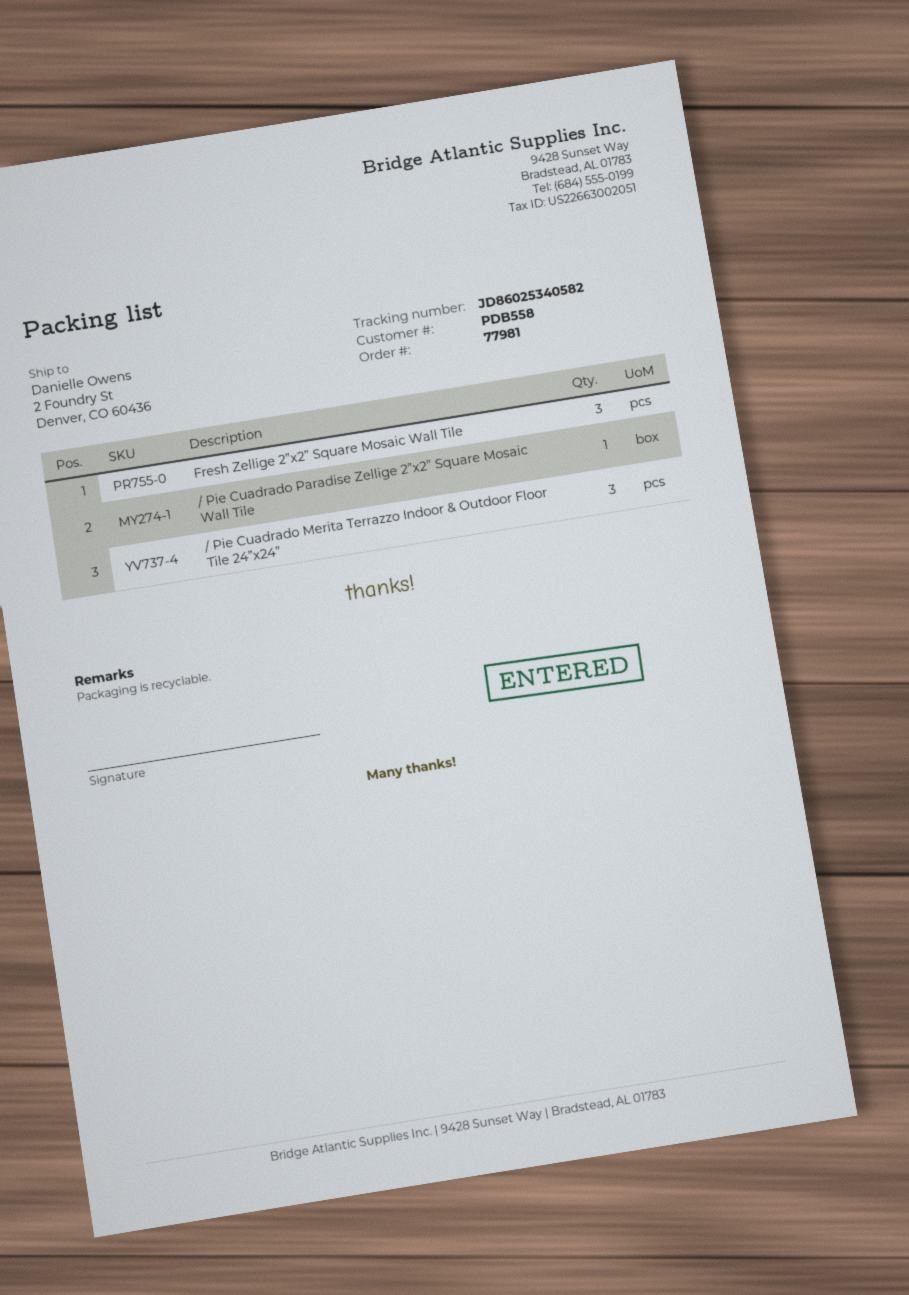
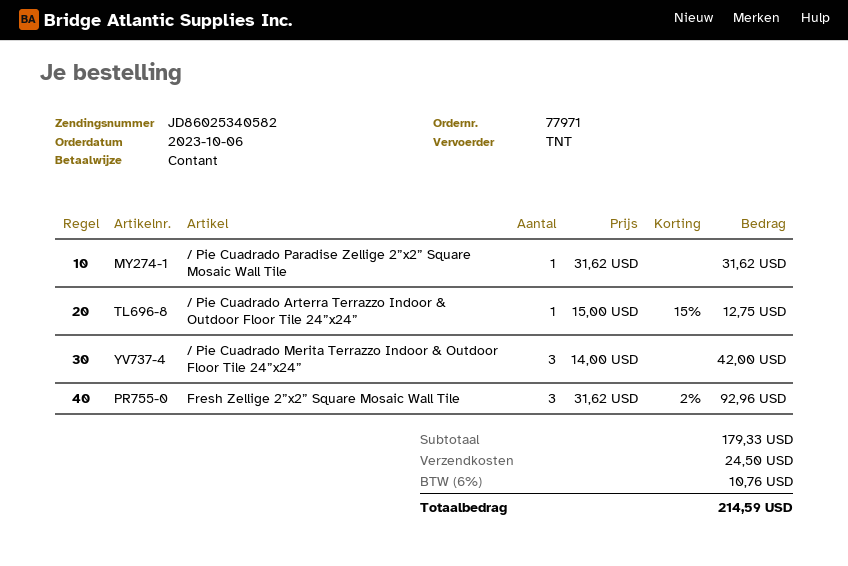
order number: 77981 -> 77971
/ Pie Cuadrado Arterra Terrazzo Indoor & Outdoor Floor Tile 24”x24”: none -> 1

